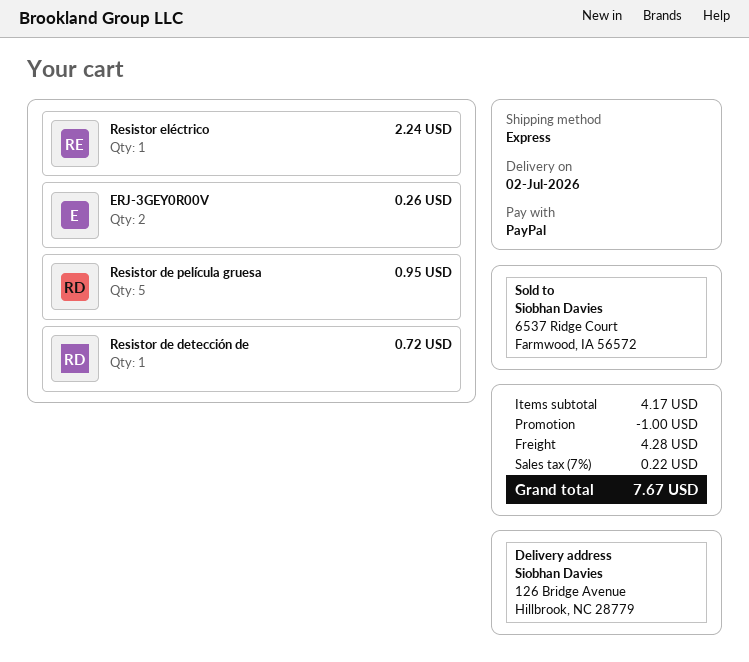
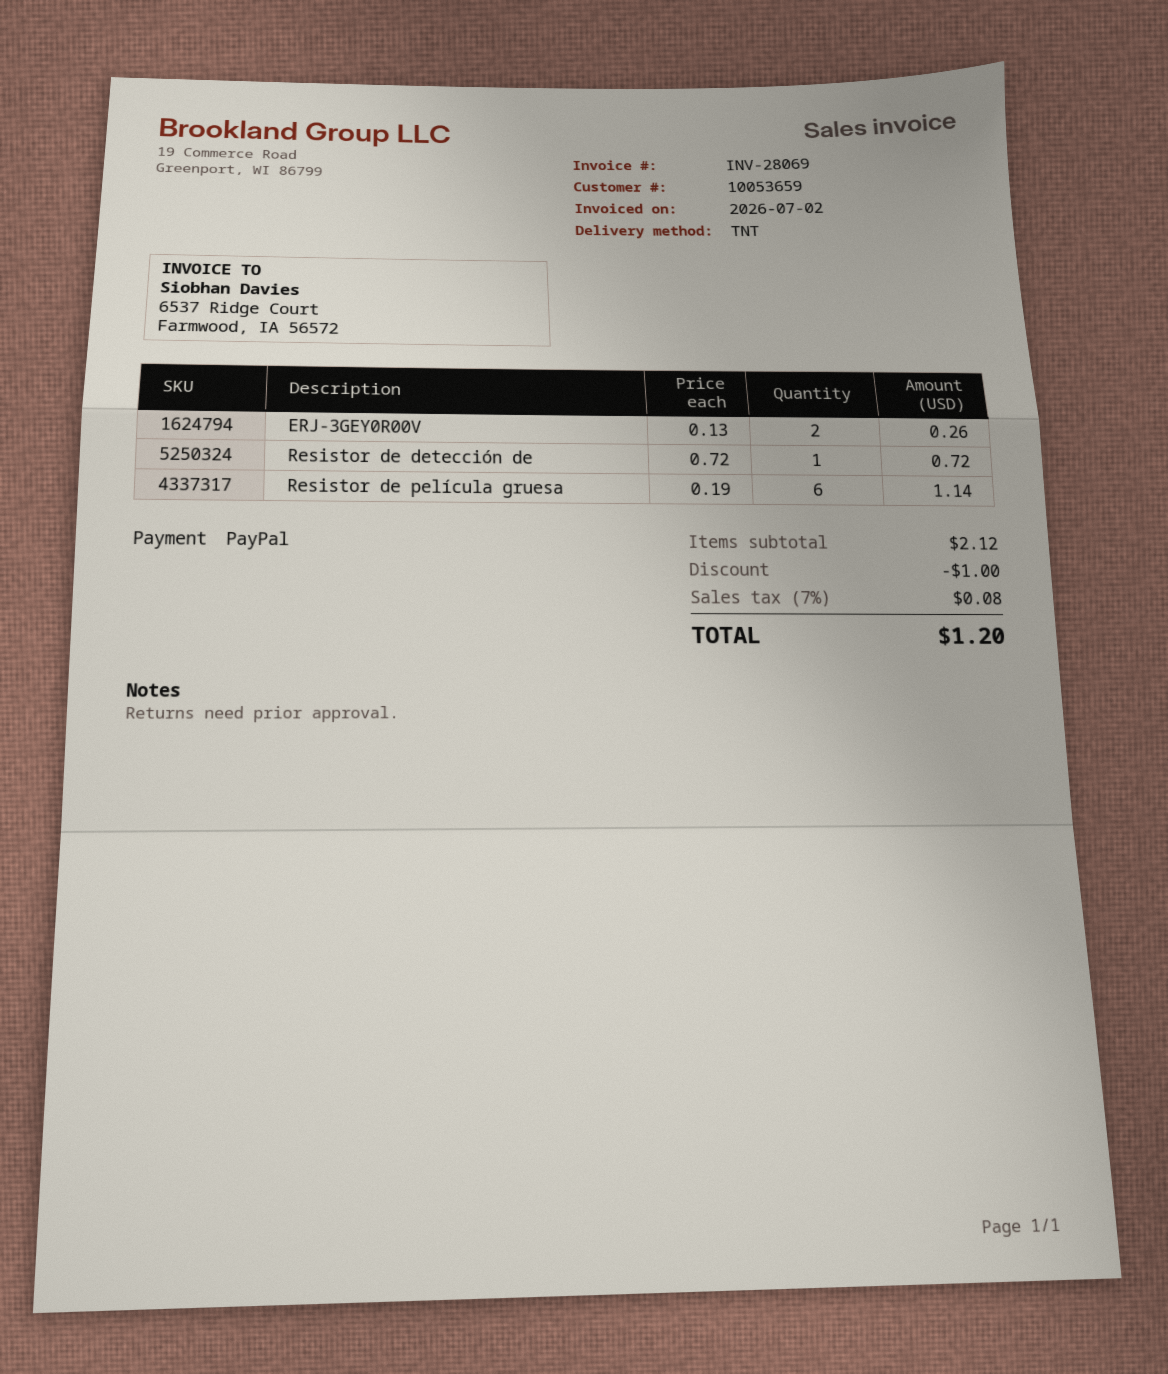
shipping method: express -> TNT
Resistor eléctrico: 1 for 2.24 -> none
Resistor de película gruesa: 5 for 0.95 -> 6 for 1.14
subtotal: 4.17 -> 2.12
shipping: 4.28 -> none
tax: 7% = 0.22 -> 7% = 0.08
total: 7.67 -> 1.20

